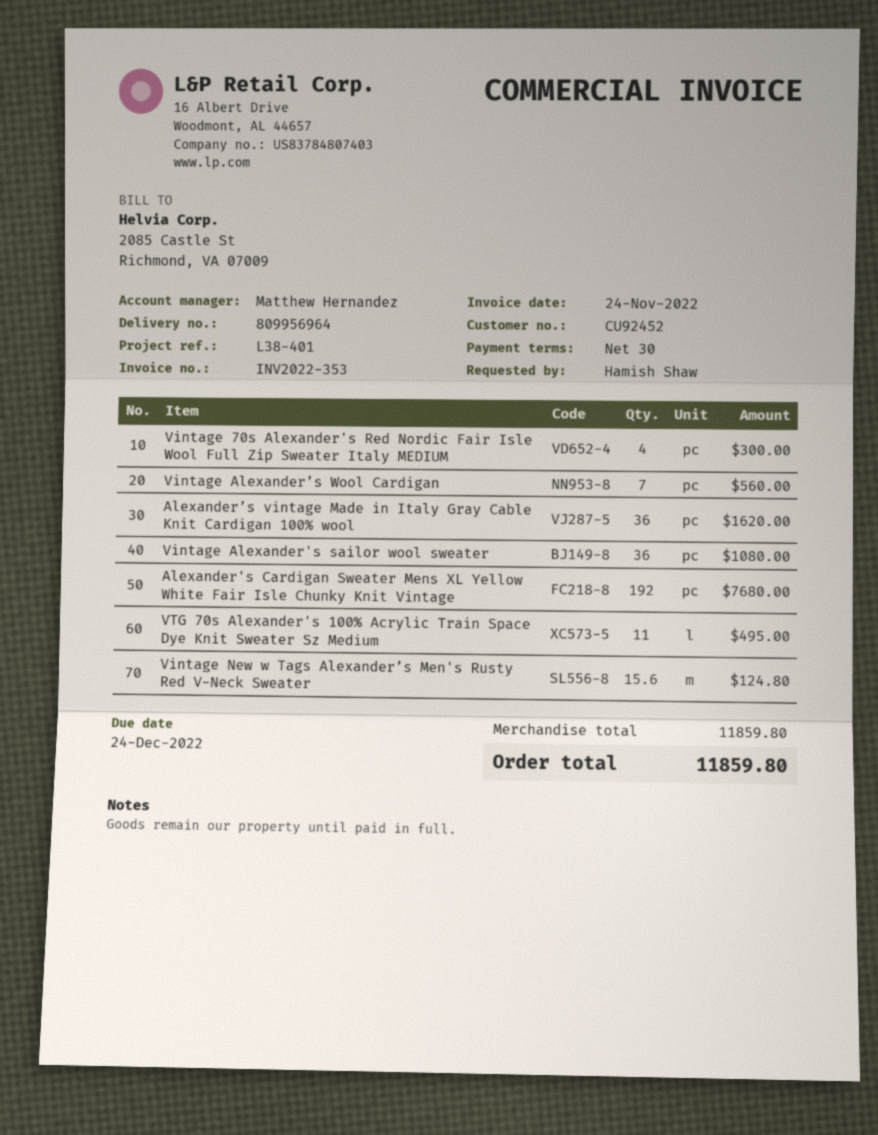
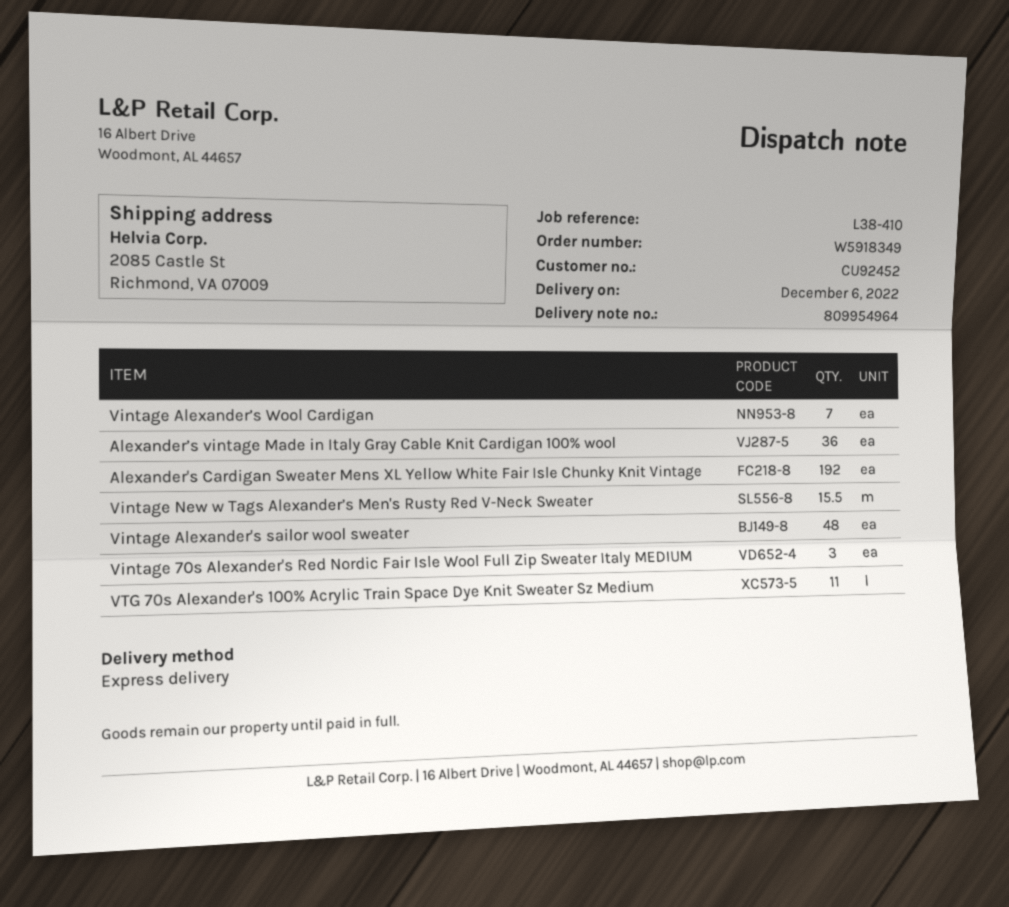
delivery note number: 809956964 -> 809954964
reference: L38-401 -> L38-410
Vintage 70s Alexander's Red Nordic Fair Isle Wool Full Zip Sweater Italy MEDIUM: 4 -> 3
Vintage Alexander's sailor wool sweater: 36 -> 48
Vintage New w Tags Alexander’s Men's Rusty Red V-Neck Sweater: 15.6 -> 15.5

